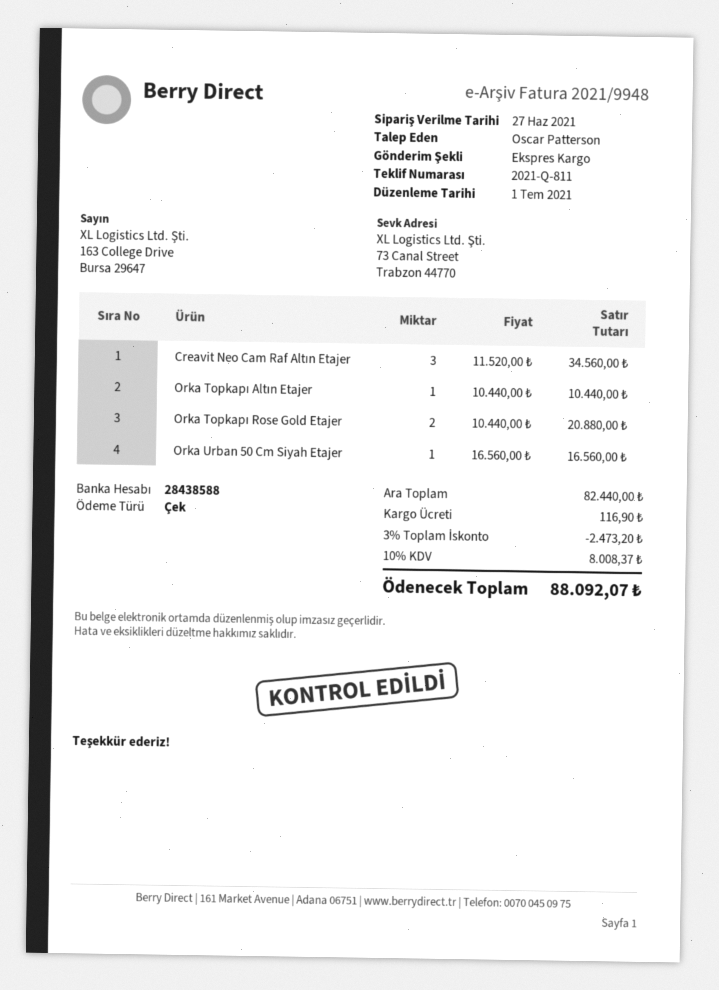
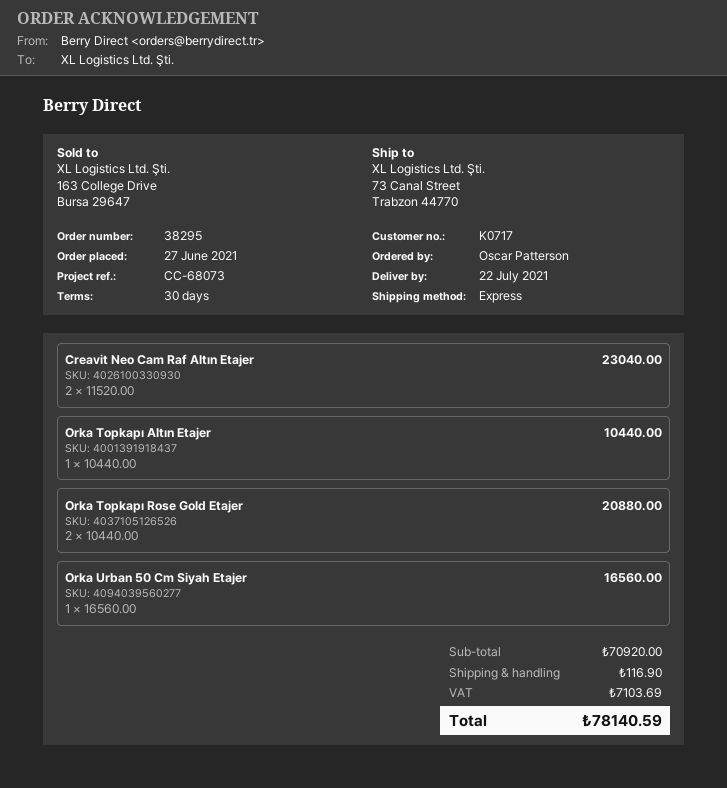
Creavit Neo Cam Raf Altın Etajer: 3 x 11520.00 = 34560.00 -> 2 x 11520.00 = 23040.00
subtotal: 82440.00 -> 70920.00
discount: 3% = 2473.20 -> none
tax: 8008.37 -> 7103.69
total: 88092.07 -> 78140.59

